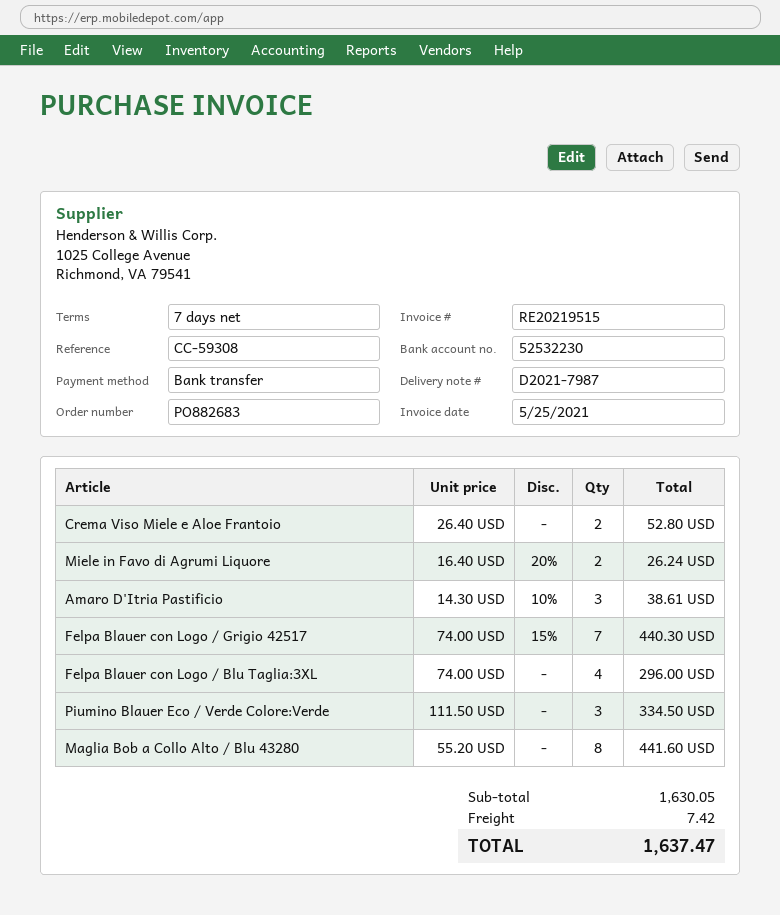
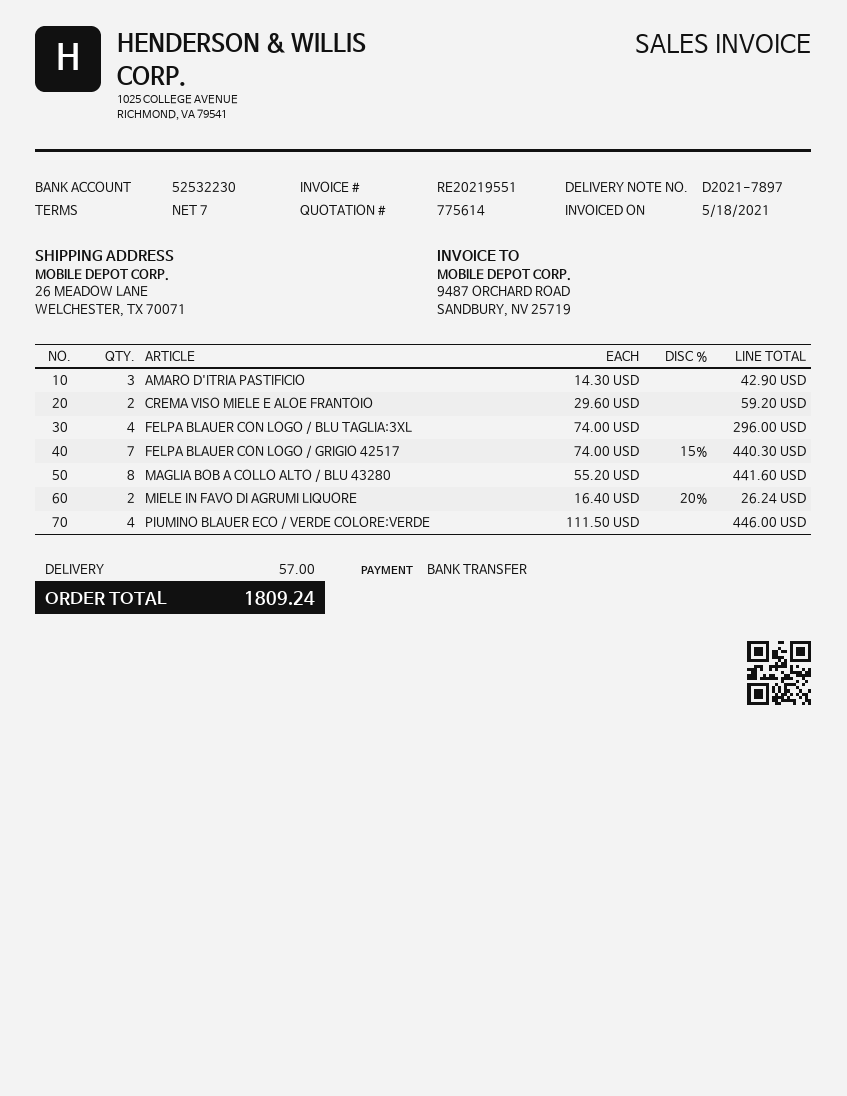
delivery note number: D2021-7987 -> D2021-7897
invoice number: RE20219515 -> RE20219551
invoice date: 2021-05-25 -> 2021-05-18
Crema Viso Miele e Aloe Frantoio: 2 x 26.40 = 52.80 -> 2 x 29.60 = 59.20
Amaro D'Itria Pastificio: 3 x 14.30 - 10% = 38.61 -> 3 x 14.30 = 42.90
Piumino Blauer Eco / Verde Colore:Verde: 3 x 111.50 = 334.50 -> 4 x 111.50 = 446.00
shipping: 7.42 -> 57.00
total: 1637.47 -> 1809.24

